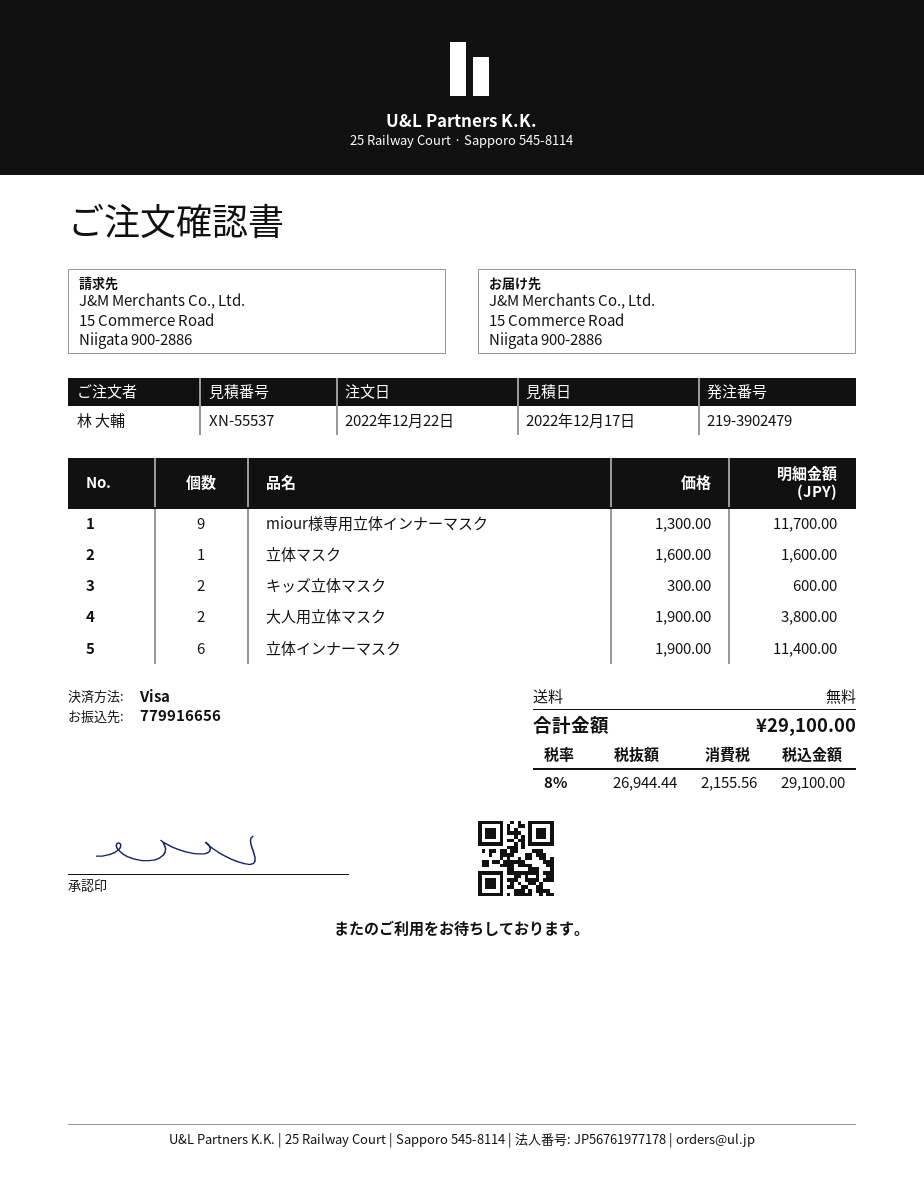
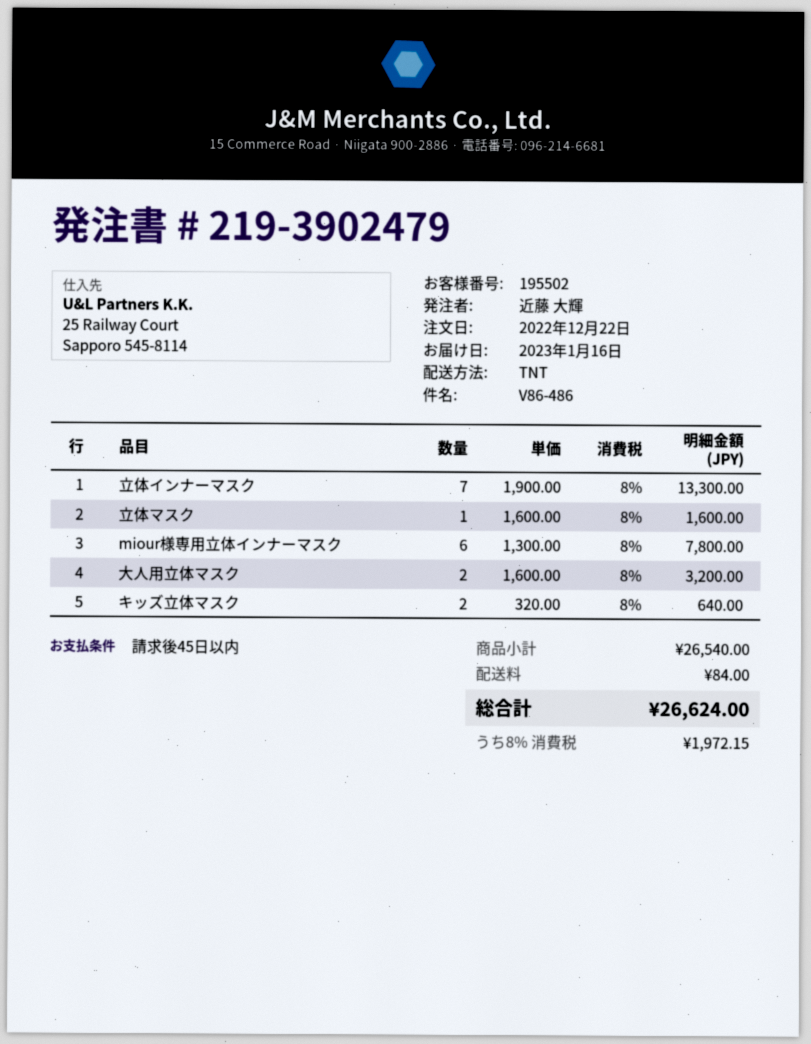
ordered by: 林 大輔 -> 近藤 大輝
miour様専用立体インナーマスク: 9 x 1300.00 = 11700.00 -> 6 x 1300.00 = 7800.00
キッズ立体マスク: 2 x 300.00 = 600.00 -> 2 x 320.00 = 640.00
大人用立体マスク: 2 x 1900.00 = 3800.00 -> 2 x 1600.00 = 3200.00
立体インナーマスク: 6 x 1900.00 = 11400.00 -> 7 x 1900.00 = 13300.00
shipping: 0.00 -> 84.00
tax: 8% = 2155.56 -> 8% = 1972.15
total: 29100.00 -> 26624.00

